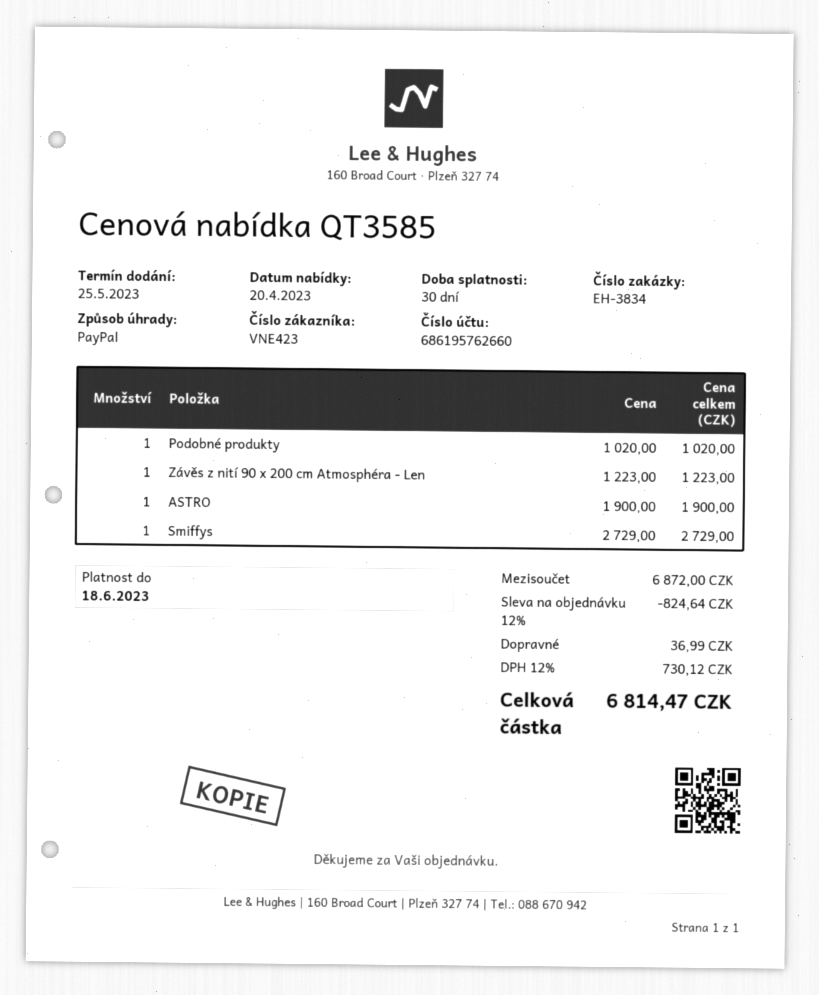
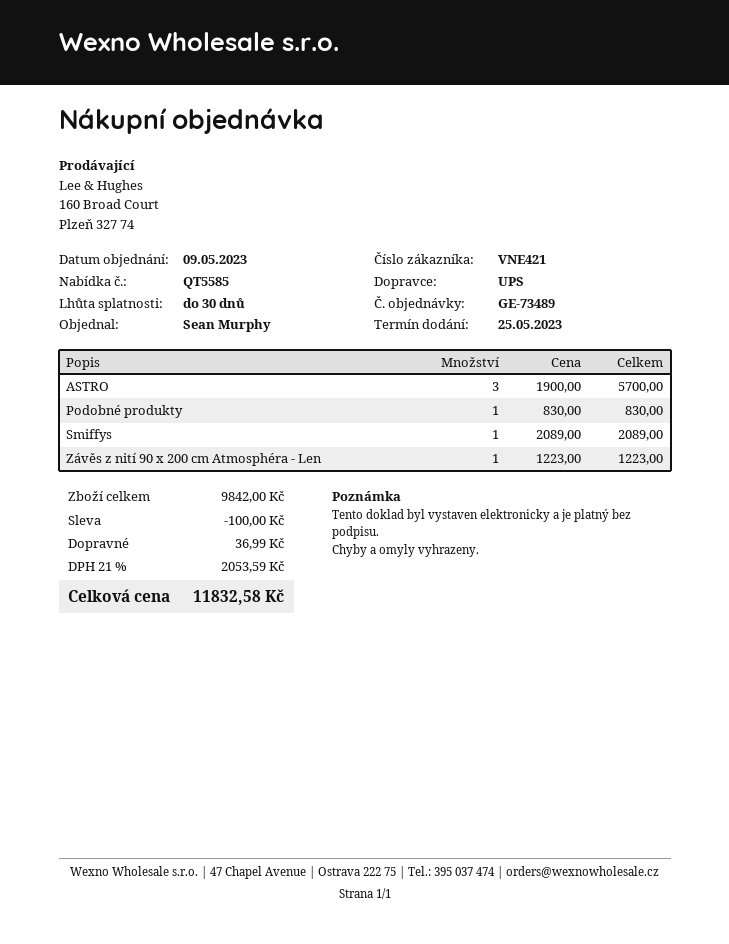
quote number: QT3585 -> QT5585
customer number: VNE423 -> VNE421
Podobné produkty: 1 x 1020.00 = 1020.00 -> 1 x 830.00 = 830.00
ASTRO: 1 x 1900.00 = 1900.00 -> 3 x 1900.00 = 5700.00
Smiffys: 1 x 2729.00 = 2729.00 -> 1 x 2089.00 = 2089.00
subtotal: 6872.00 -> 9842.00
discount: 824.64 -> 100.00
tax: 12% = 730.12 -> 21% = 2053.59
total: 6814.47 -> 11832.58

